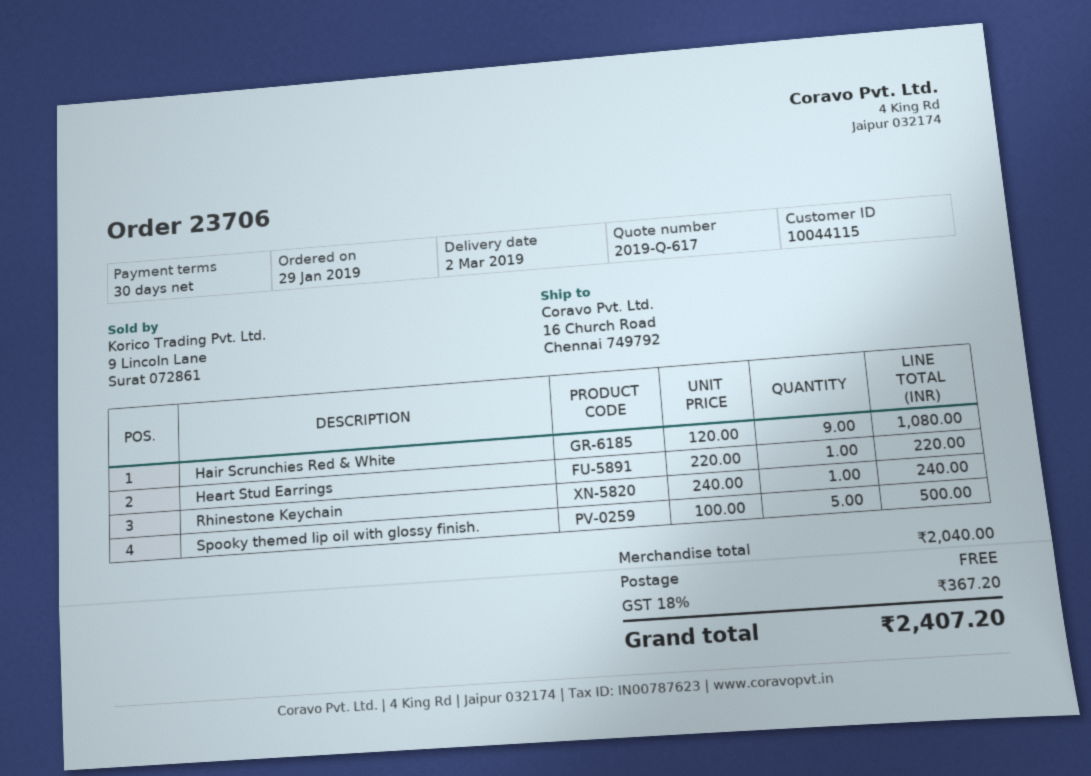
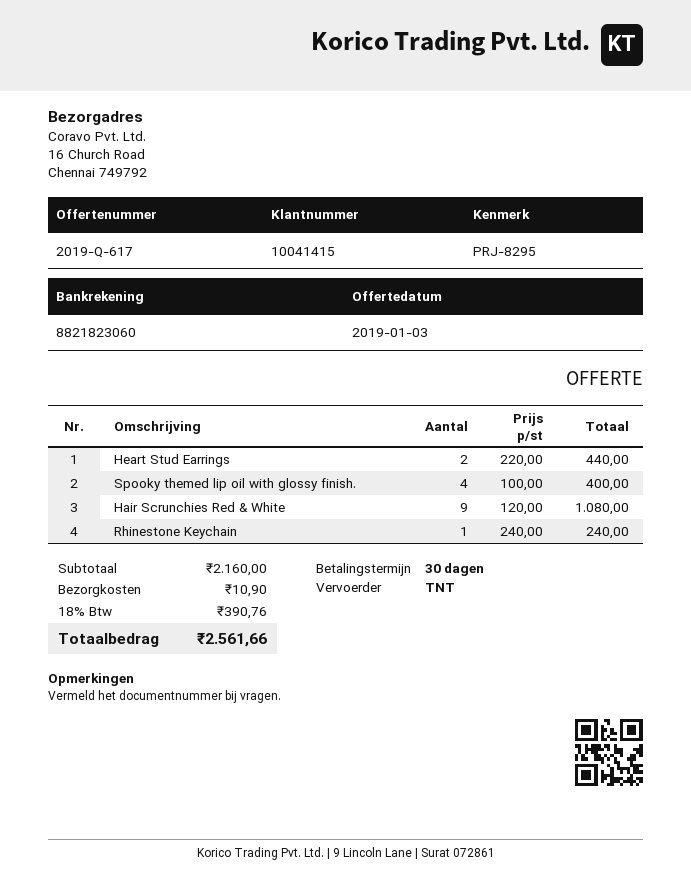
customer number: 10044115 -> 10041415
Heart Stud Earrings: 1 x 220.00 = 220.00 -> 2 x 220.00 = 440.00
Spooky themed lip oil with glossy finish.: 5 x 100.00 = 500.00 -> 4 x 100.00 = 400.00
subtotal: 2040.00 -> 2160.00
shipping: 0.00 -> 10.90
tax: 18% = 367.20 -> 18% = 390.76
total: 2407.20 -> 2561.66

